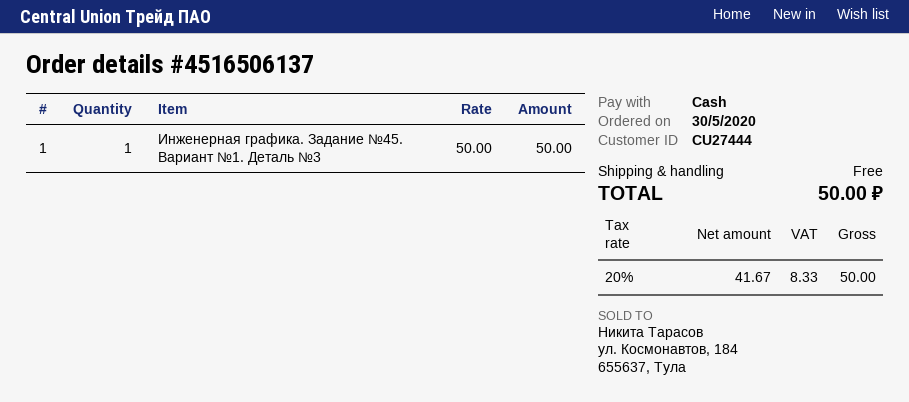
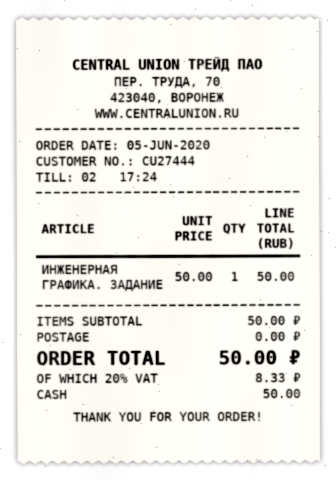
order date: 2020-05-30 -> 2020-06-05

